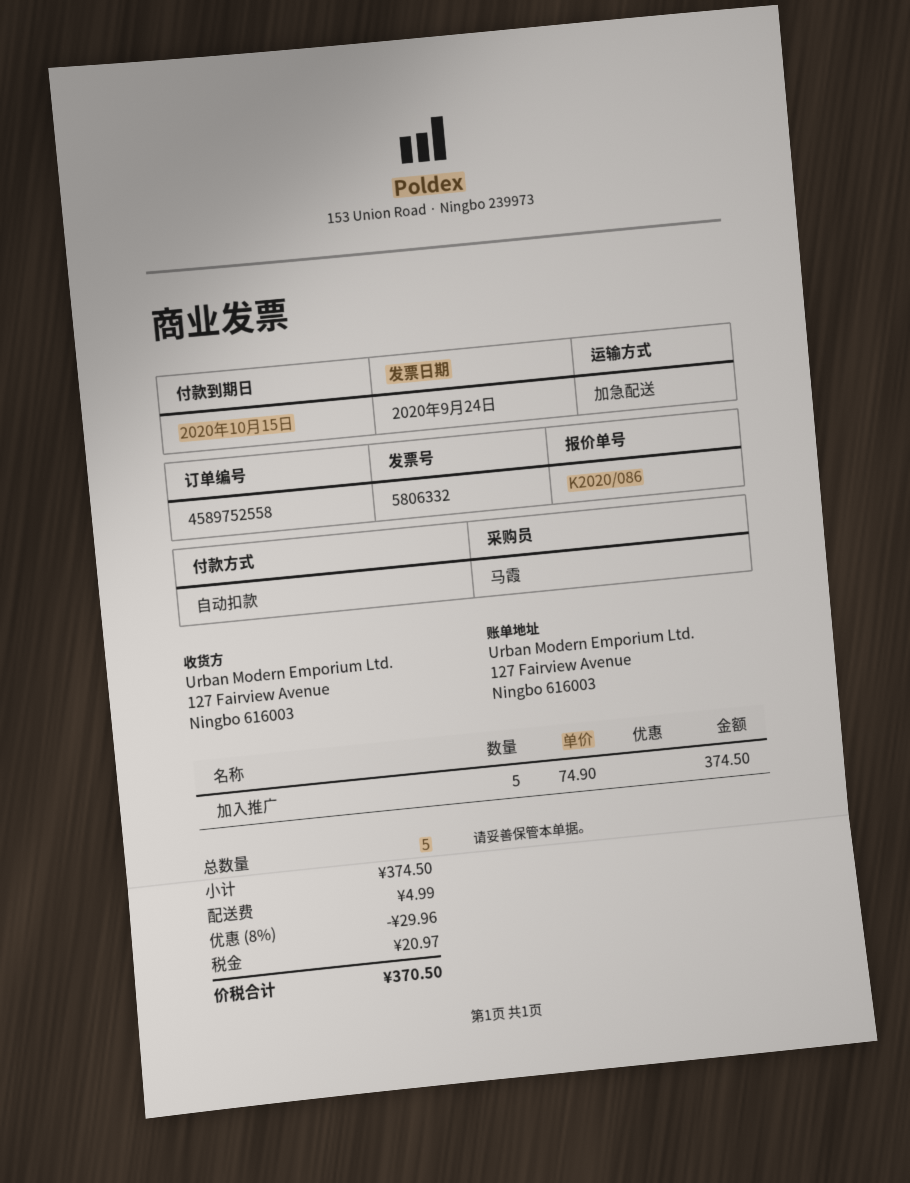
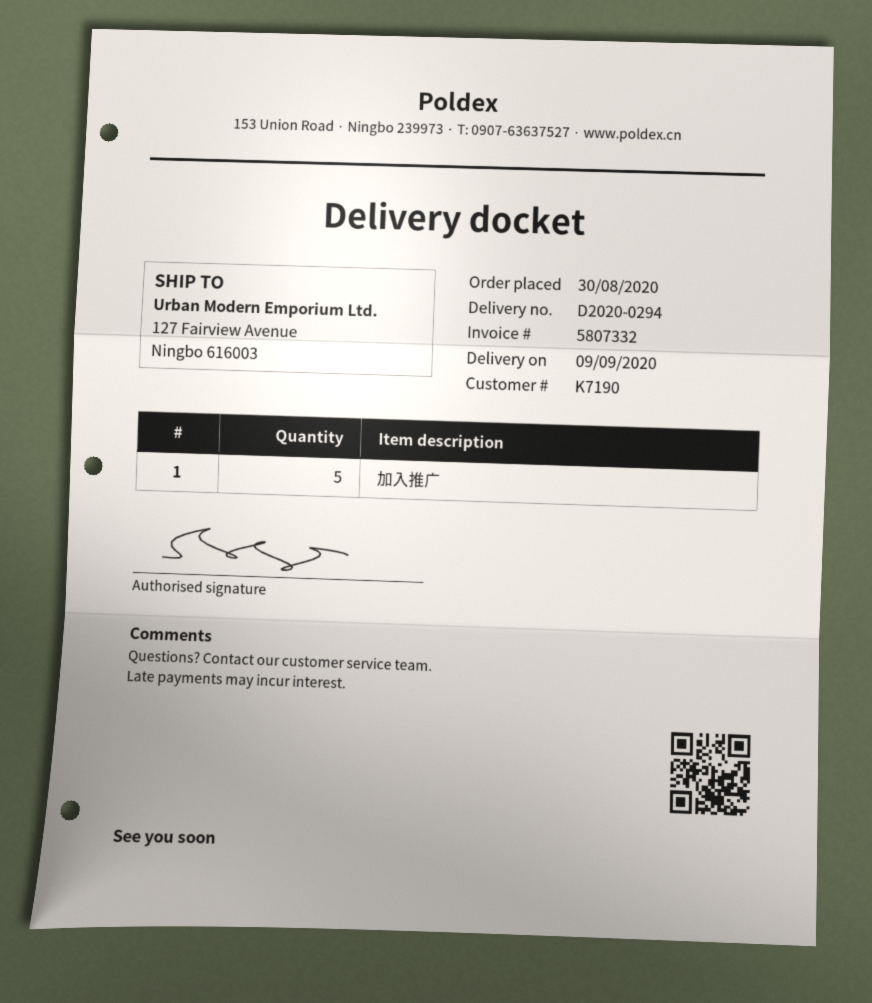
invoice number: 5806332 -> 5807332

